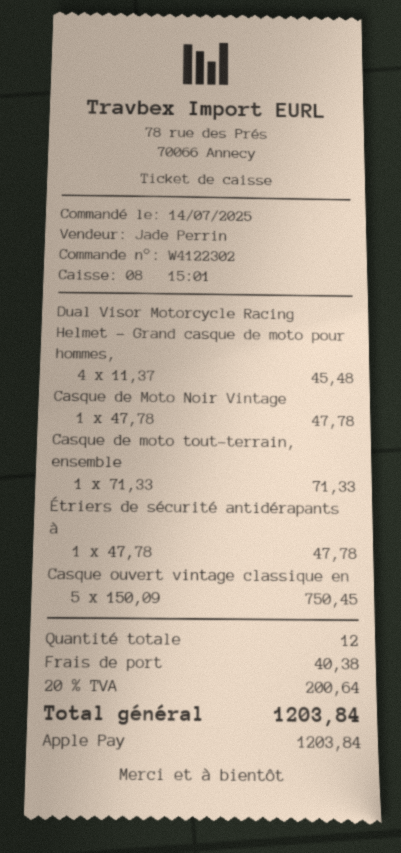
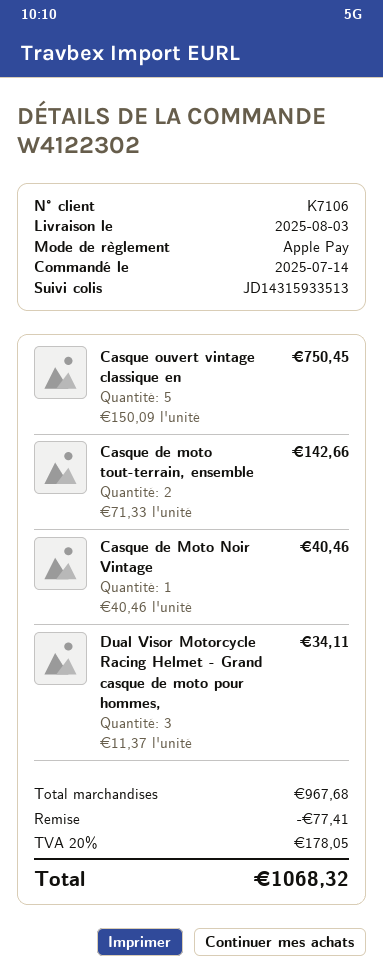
Dual Visor Motorcycle Racing Helmet - Grand casque de moto pour hommes,: 4 x 11.37 = 45.48 -> 3 x 11.37 = 34.11
Casque de Moto Noir Vintage: 1 x 47.78 = 47.78 -> 1 x 40.46 = 40.46
Casque de moto tout-terrain, ensemble: 1 x 71.33 = 71.33 -> 2 x 71.33 = 142.66
Étriers de sécurité antidérapants à: 1 x 47.78 = 47.78 -> none
discount: none -> 77.41
shipping: 40.38 -> none
tax: 20% = 200.64 -> 20% = 178.05
total: 1203.84 -> 1068.32

